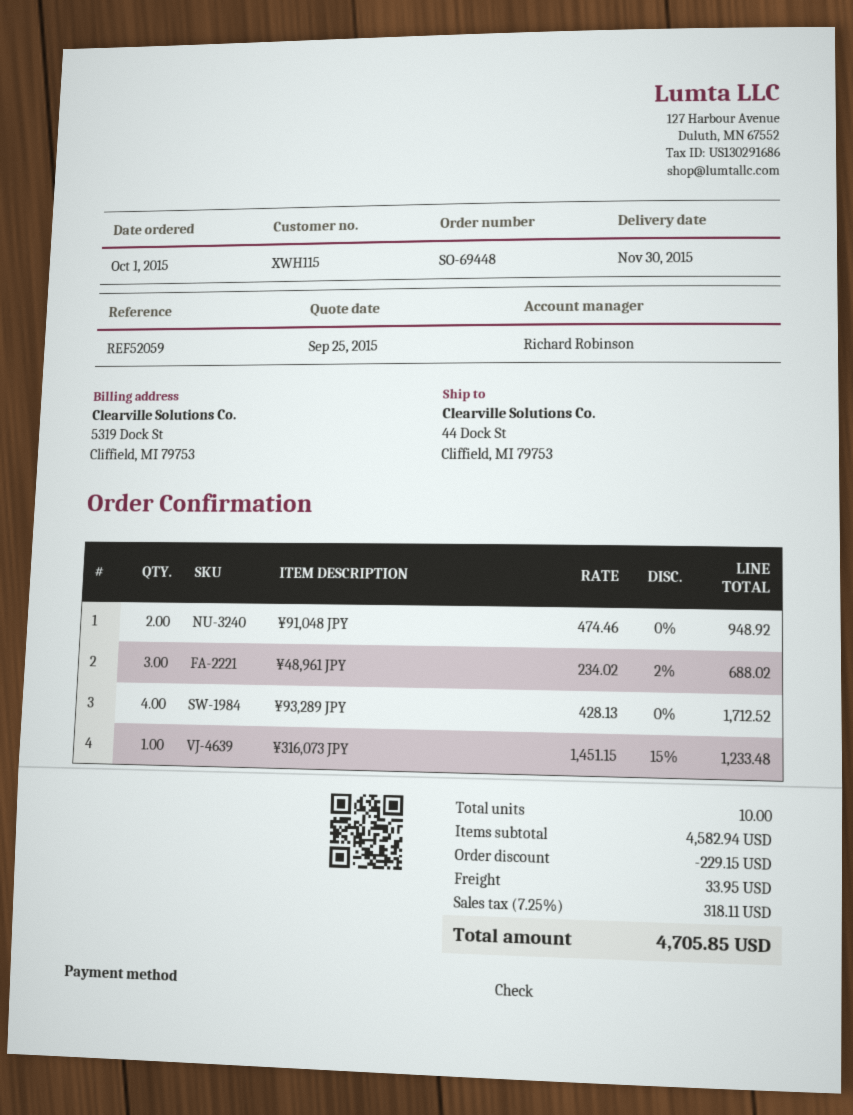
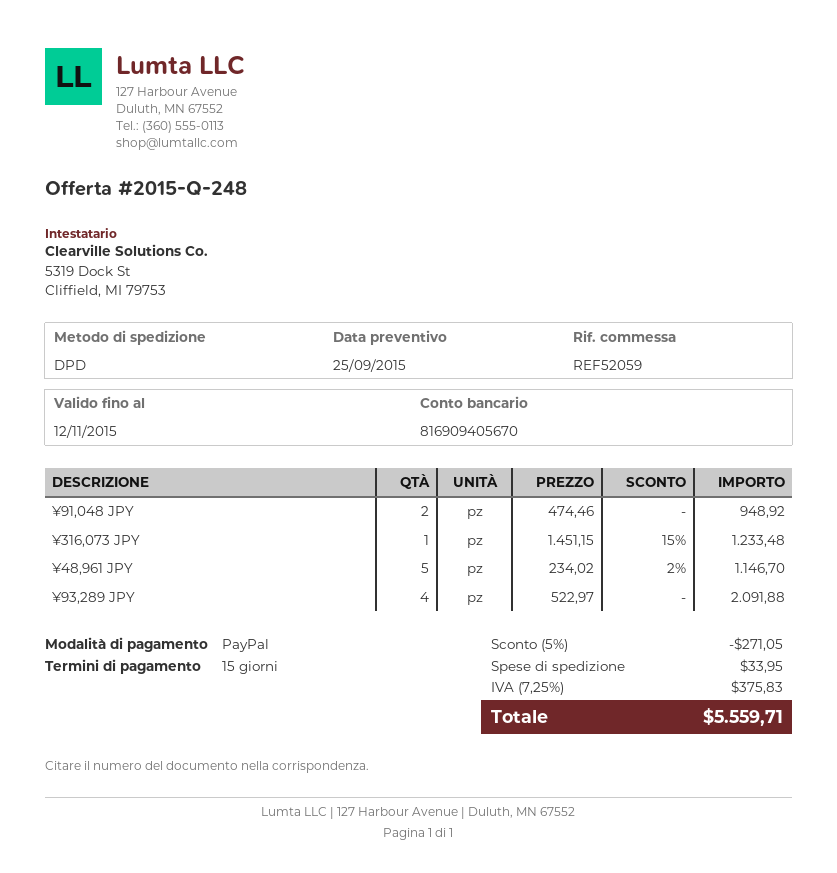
payment method: cheque -> PayPal
¥48,961 JPY: 3 x 234.02 - 2% = 688.02 -> 5 x 234.02 - 2% = 1146.70
¥93,289 JPY: 4 x 428.13 = 1712.52 -> 4 x 522.97 = 2091.88
discount: 229.15 -> 271.05
tax: 7.25% = 318.11 -> 7.25% = 375.83
total: 4705.85 -> 5559.71

